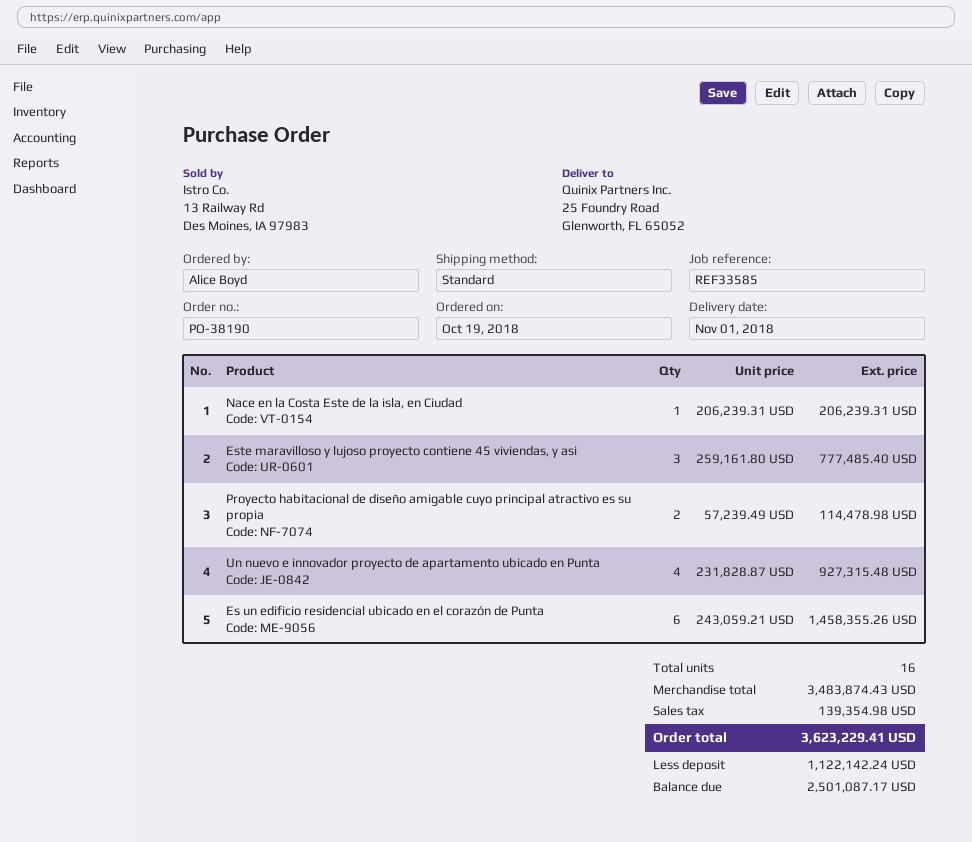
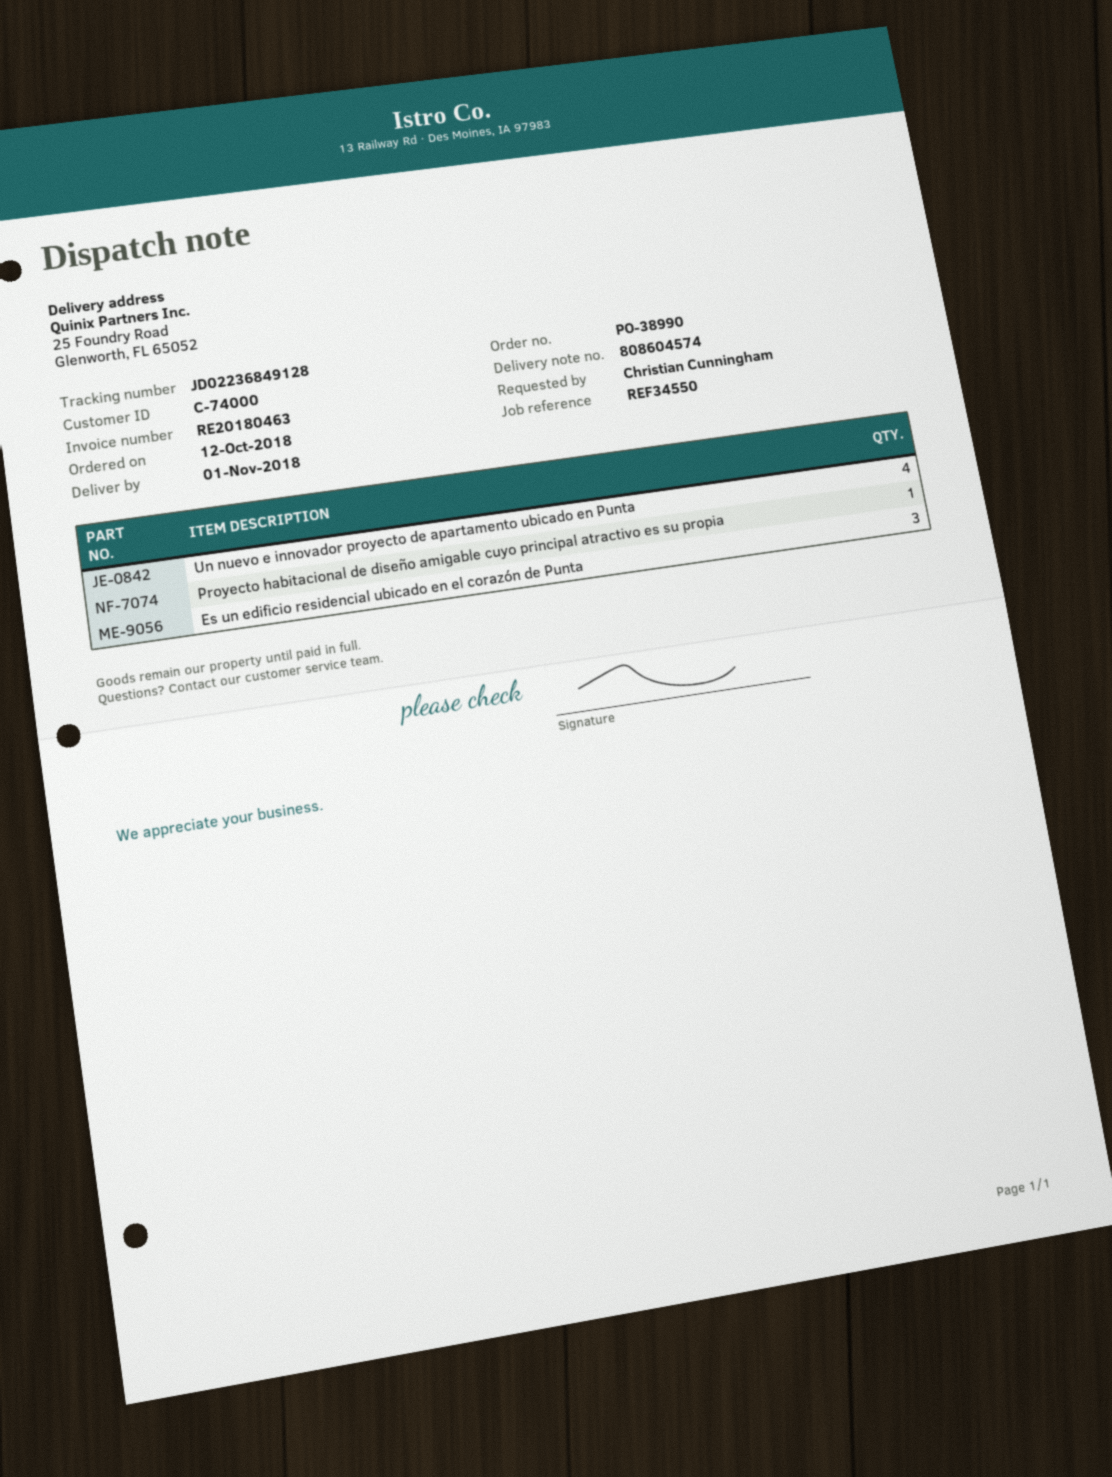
order number: PO-38190 -> PO-38990
order date: 2018-10-19 -> 2018-10-12
reference: REF33585 -> REF34550
ordered by: Alice Boyd -> Christian Cunningham
Nace en la Costa Este de la isla, en Ciudad: 1 -> none
Este maravilloso y lujoso proyecto contiene 45 viviendas, y asi: 3 -> none
Proyecto habitacional de diseño amigable cuyo principal atractivo es su propia: 2 -> 1
Es un edificio residencial ubicado en el corazón de Punta: 6 -> 3

